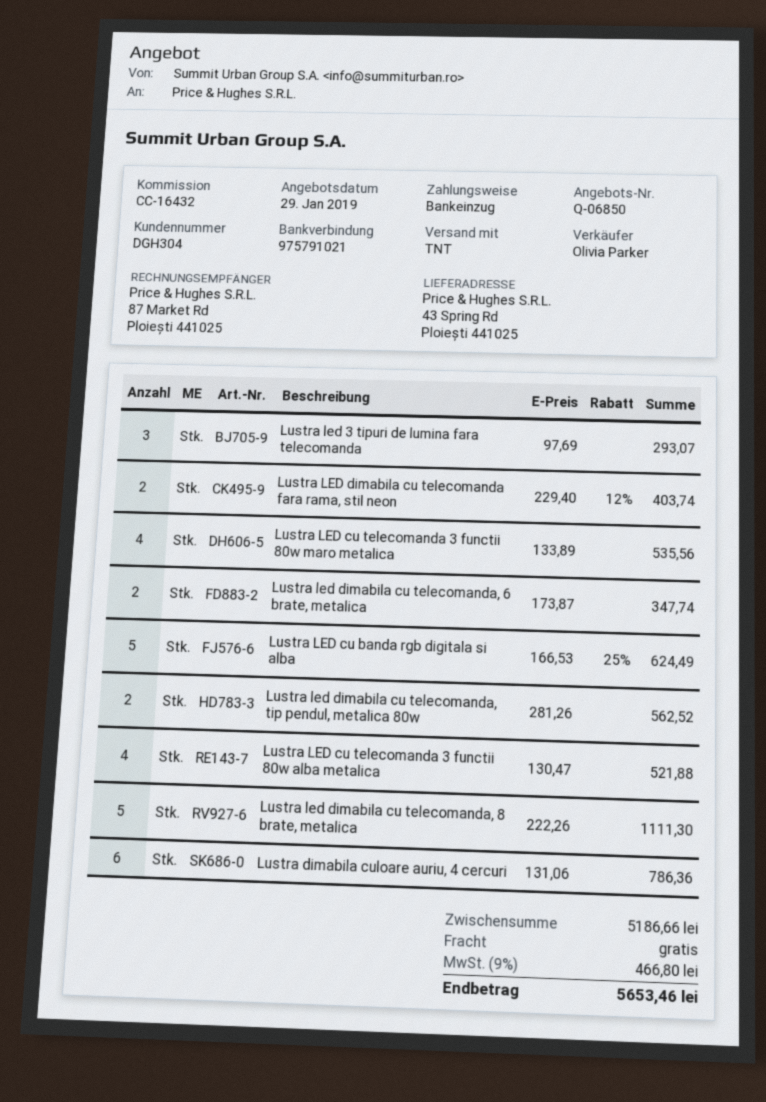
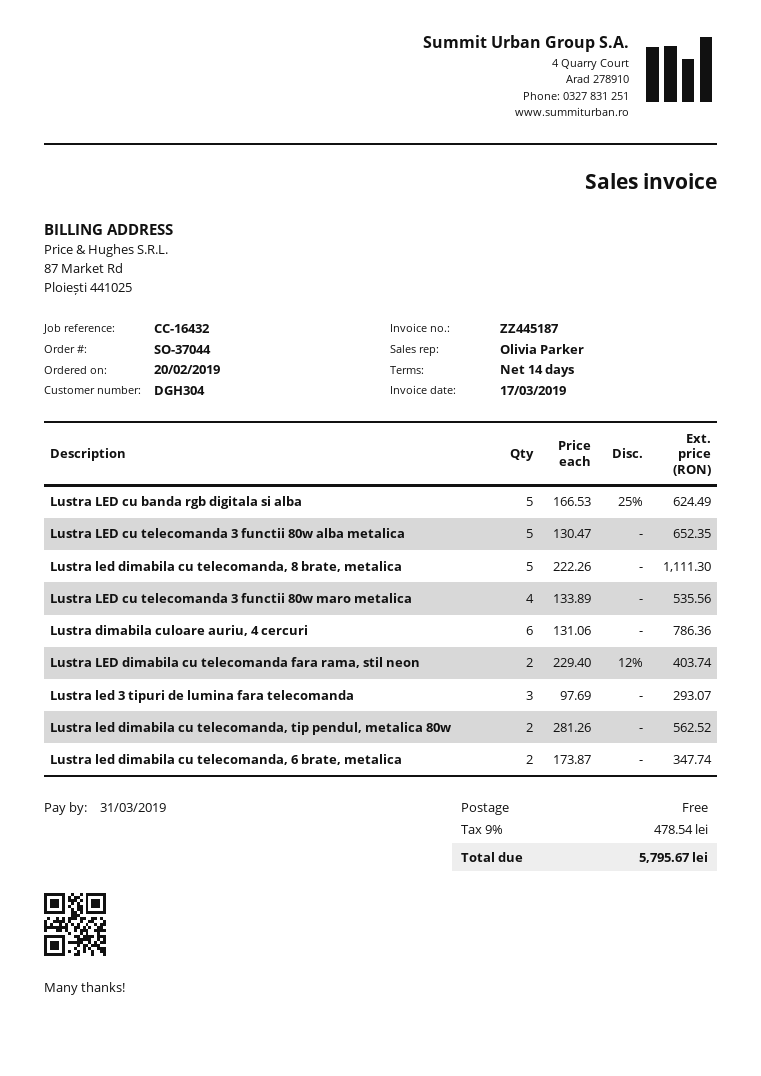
Lustra LED cu telecomanda 3 functii 80w alba metalica: 4 x 130.47 = 521.88 -> 5 x 130.47 = 652.35
tax: 9% = 466.80 -> 9% = 478.54
total: 5653.46 -> 5795.67

